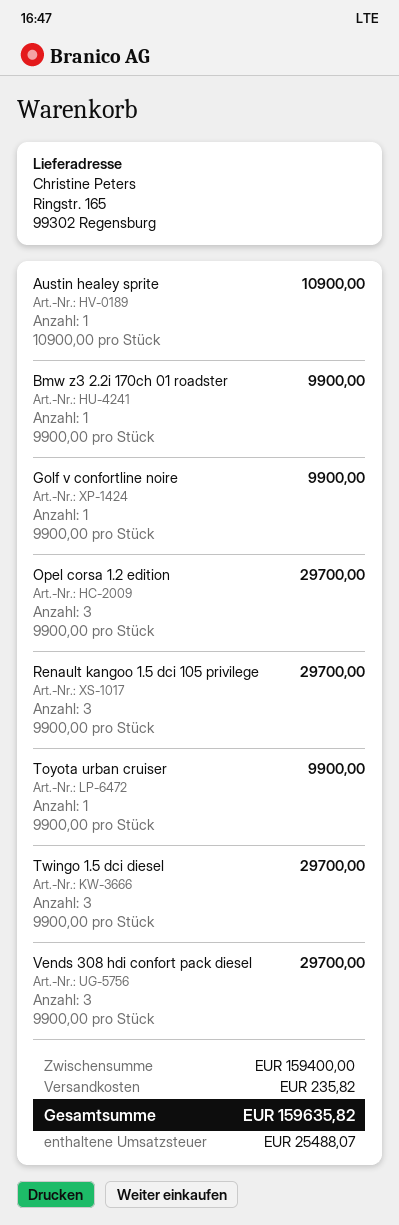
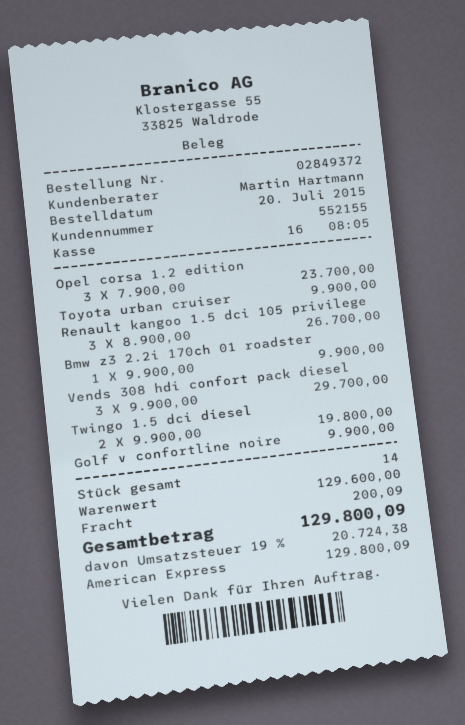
Austin healey sprite: 1 x 10900.00 = 10900.00 -> none
Opel corsa 1.2 edition: 3 x 9900.00 = 29700.00 -> 3 x 7900.00 = 23700.00
Renault kangoo 1.5 dci 105 privilege: 3 x 9900.00 = 29700.00 -> 3 x 8900.00 = 26700.00
Twingo 1.5 dci diesel: 3 x 9900.00 = 29700.00 -> 2 x 9900.00 = 19800.00
subtotal: 159400.00 -> 129600.00
shipping: 235.82 -> 200.09
tax: 25488.07 -> 20724.38
total: 159635.82 -> 129800.09

